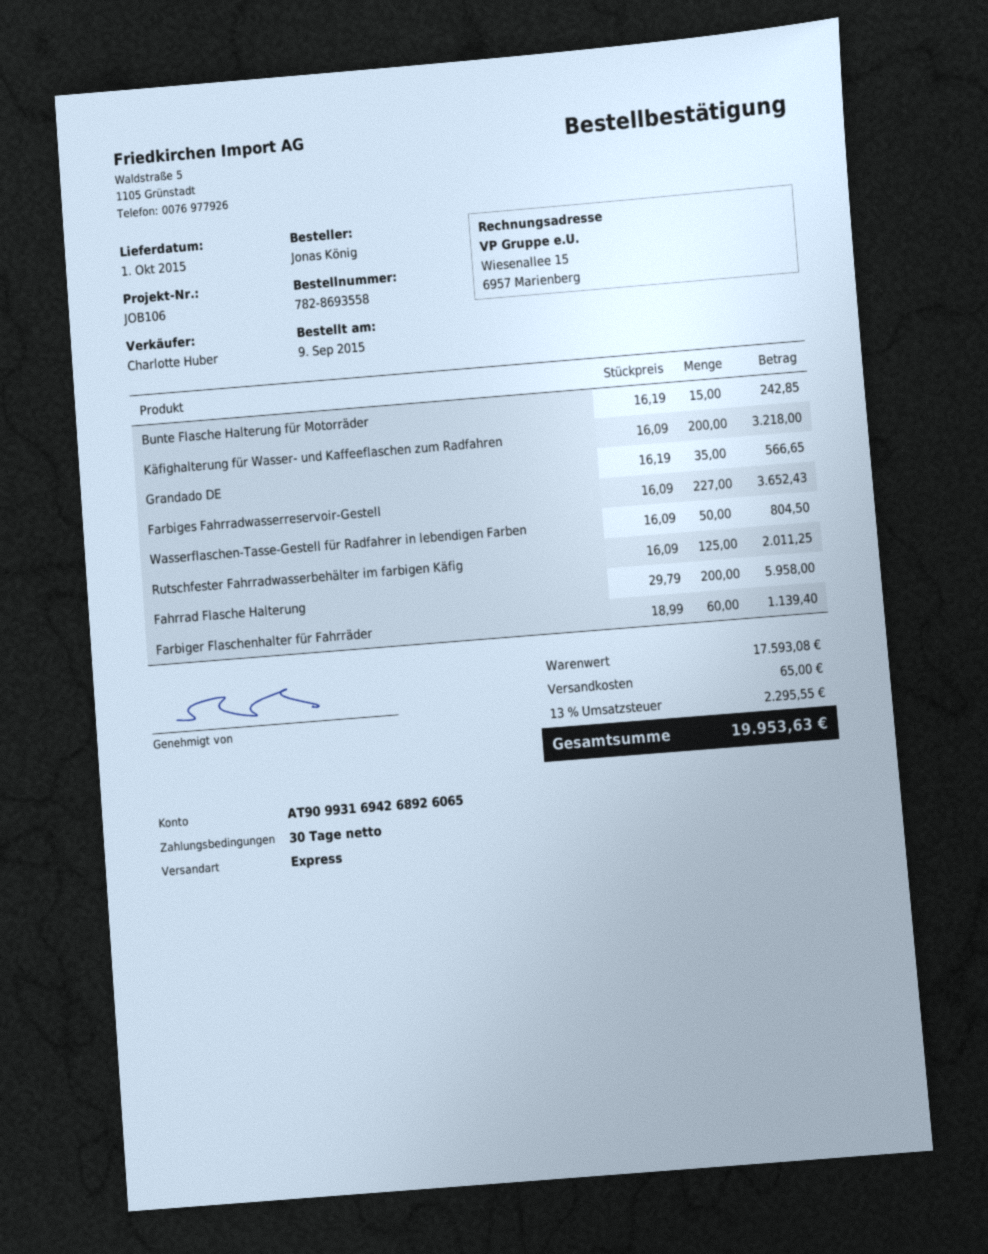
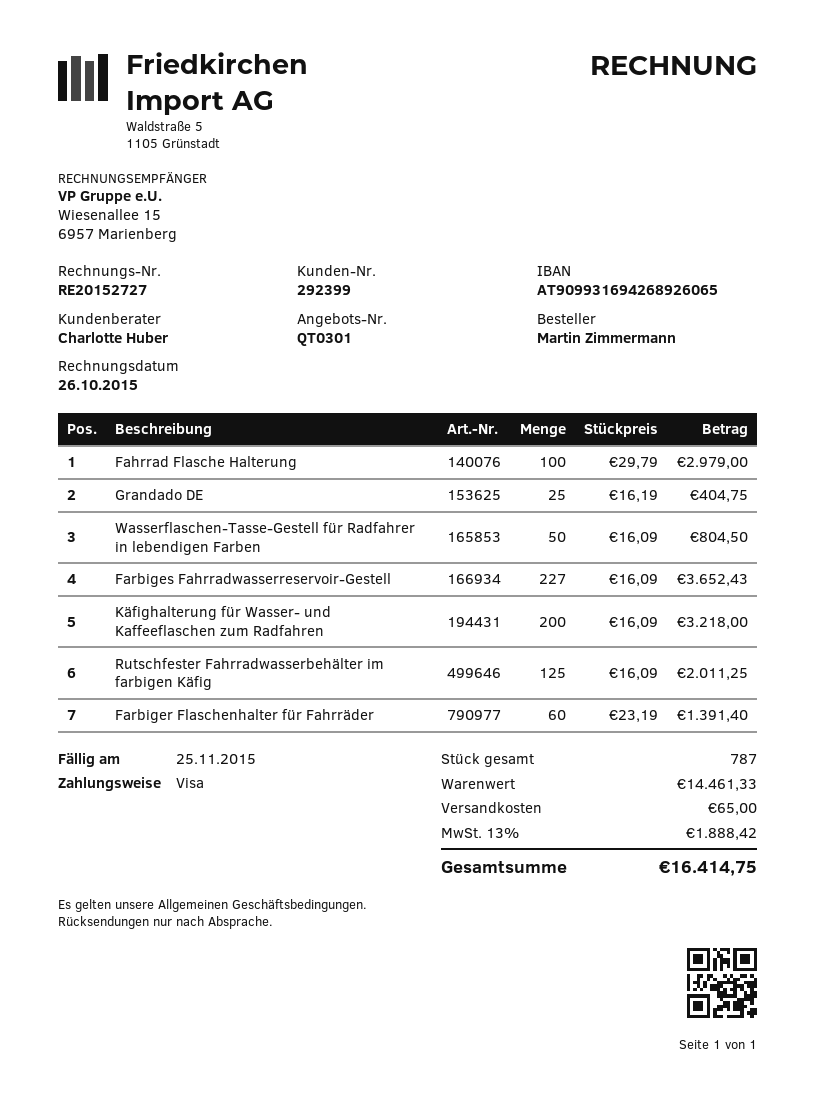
ordered by: Jonas König -> Martin Zimmermann
Bunte Flasche Halterung für Motorräder: 15 x 16.19 = 242.85 -> none
Grandado DE: 35 x 16.19 = 566.65 -> 25 x 16.19 = 404.75
Fahrrad Flasche Halterung: 200 x 29.79 = 5958.00 -> 100 x 29.79 = 2979.00
Farbiger Flaschenhalter für Fahrräder: 60 x 18.99 = 1139.40 -> 60 x 23.19 = 1391.40
subtotal: 17593.08 -> 14461.33
tax: 13% = 2295.55 -> 13% = 1888.42
total: 19953.63 -> 16414.75

